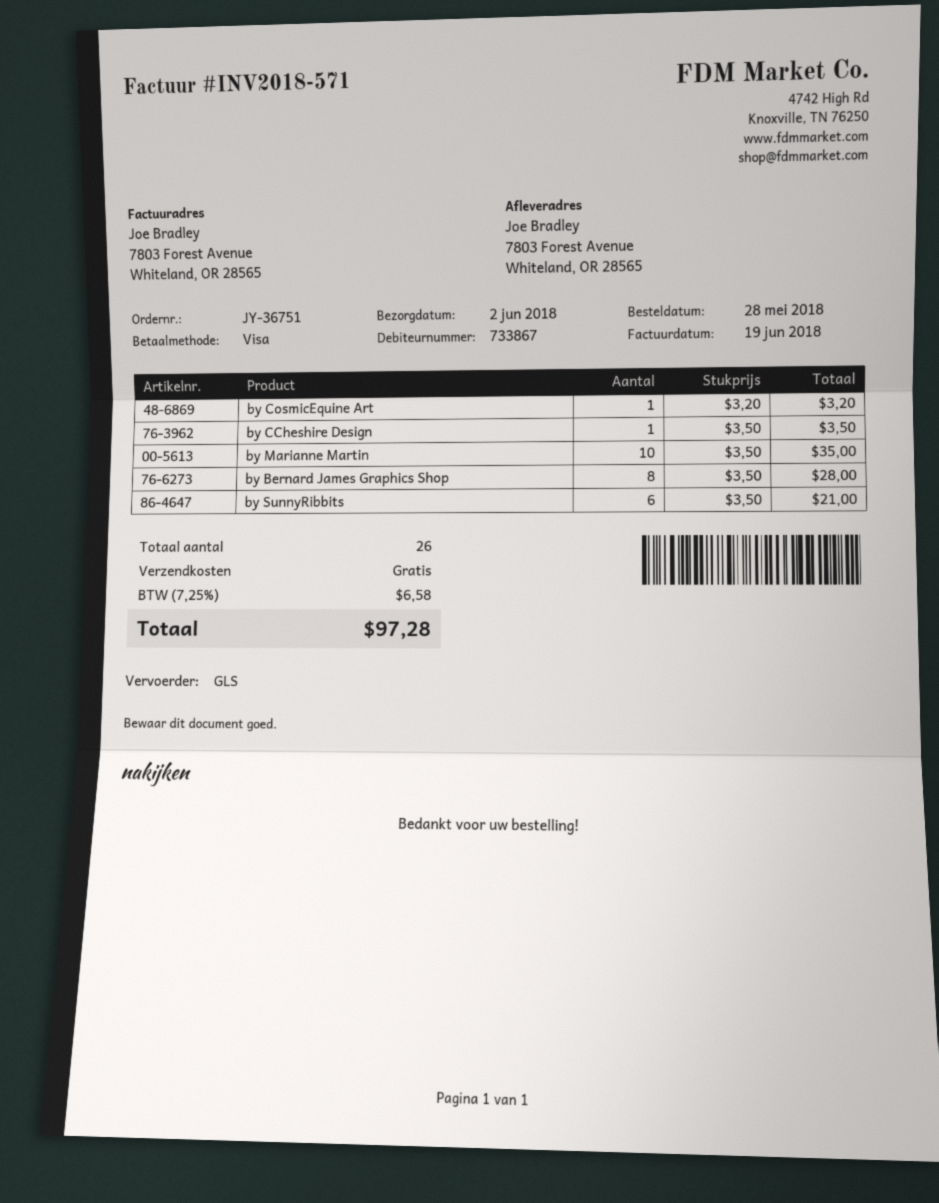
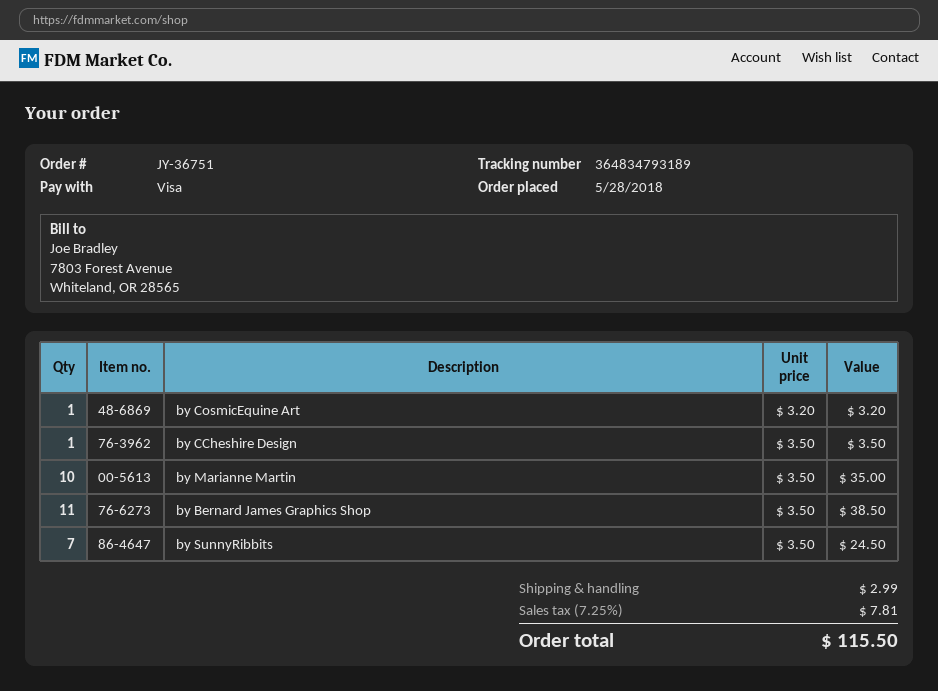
by Bernard James Graphics Shop: 8 x 3.50 = 28.00 -> 11 x 3.50 = 38.50
by SunnyRibbits: 6 x 3.50 = 21.00 -> 7 x 3.50 = 24.50
shipping: 0.00 -> 2.99
tax: 7.25% = 6.58 -> 7.25% = 7.81
total: 97.28 -> 115.50

